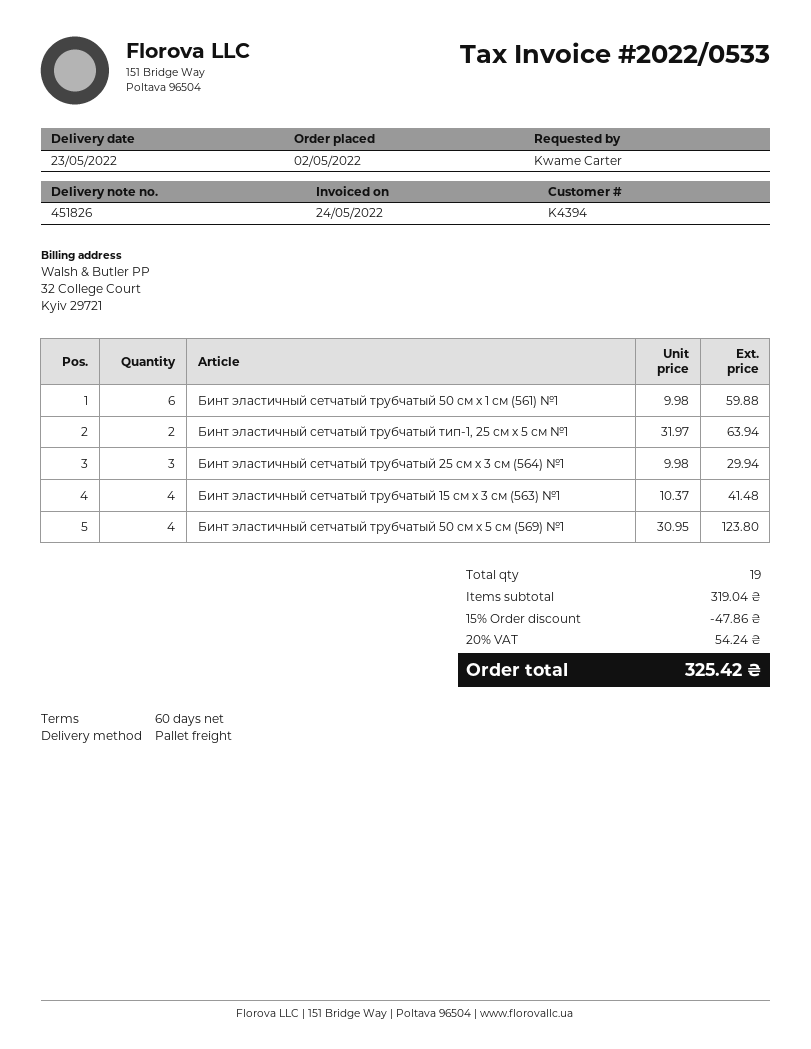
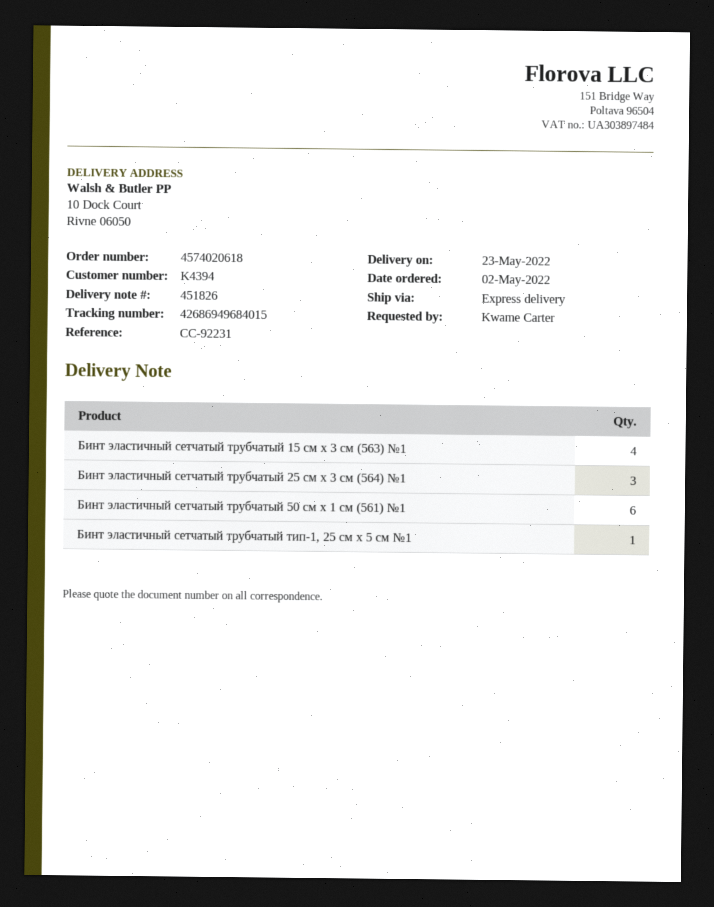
shipping method: pallet freight -> express
Бинт эластичный сетчатый трубчатый тип-1, 25 см х 5 см №1: 2 -> 1
Бинт эластичный сетчатый трубчатый 50 см х 5 см (569) №1: 4 -> none

